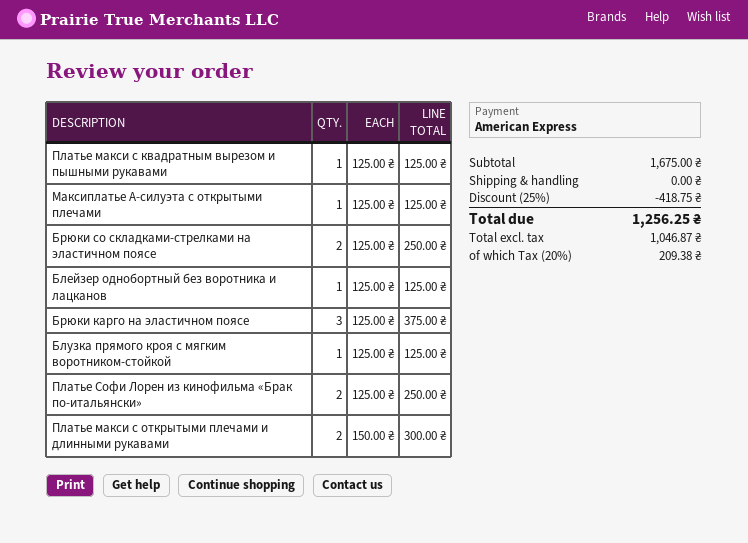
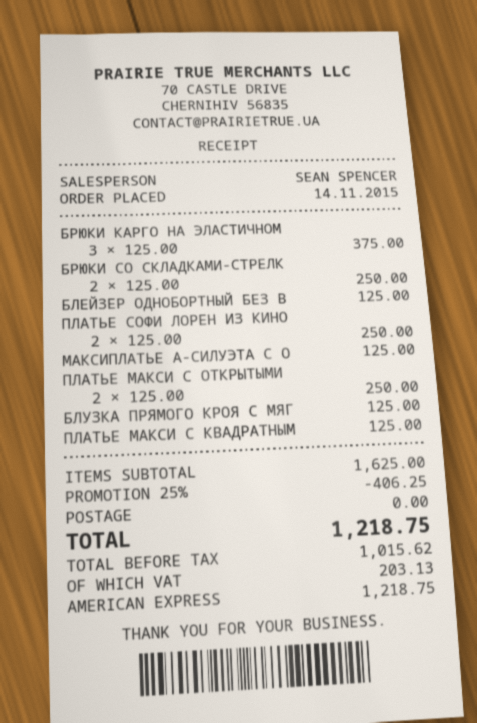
Платье макси с открытыми плечами и длинными рукавами: 2 x 150.00 = 300.00 -> 2 x 125.00 = 250.00
subtotal: 1675.00 -> 1625.00
discount: 25% = 418.75 -> 25% = 406.25
net: 1046.87 -> 1015.62
tax: 209.38 -> 203.13
total: 1256.25 -> 1218.75

